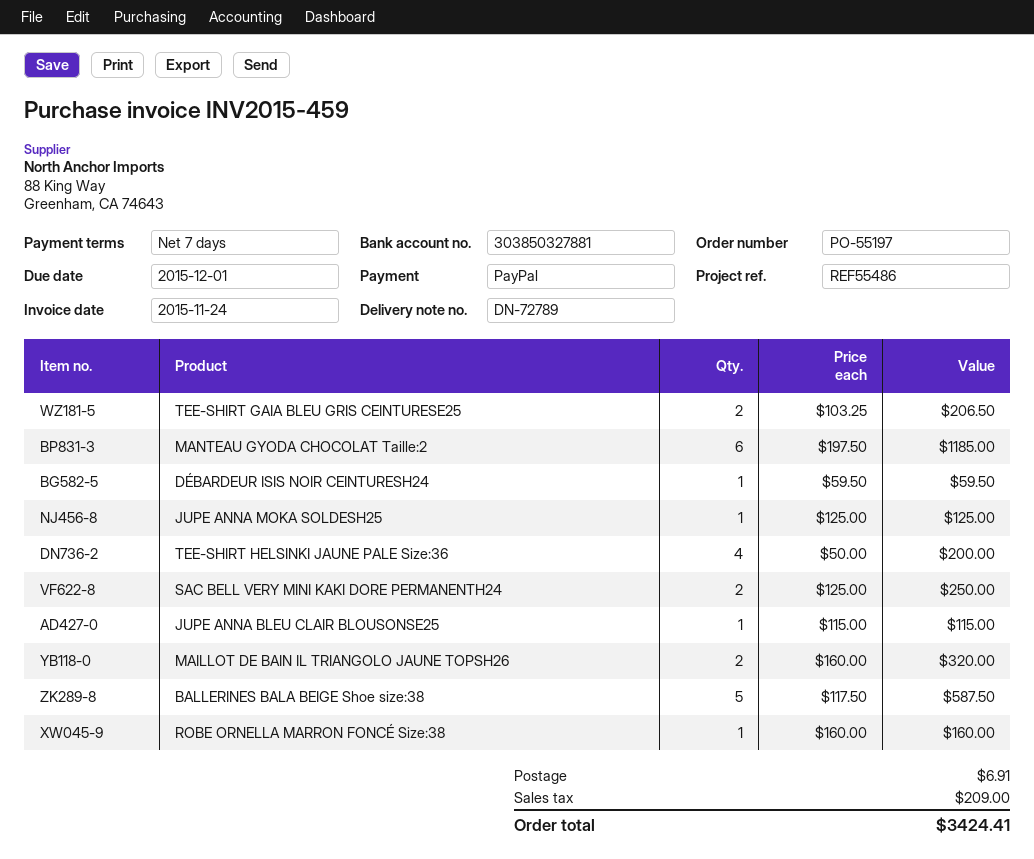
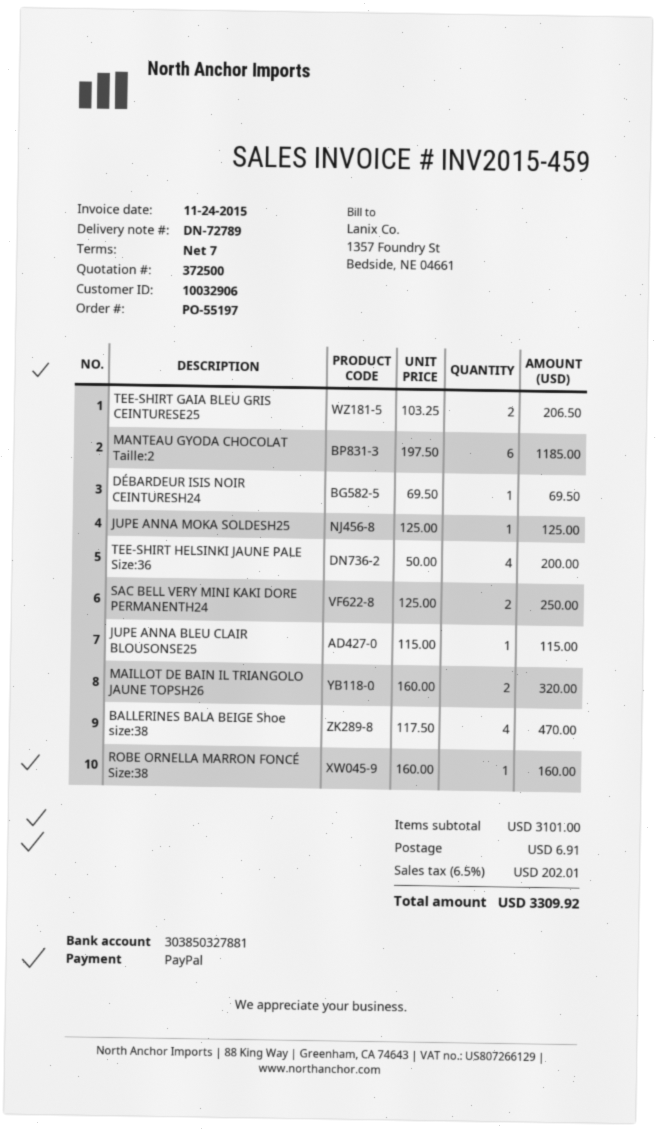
DÉBARDEUR ISIS NOIR CEINTURESH24: 1 x 59.50 = 59.50 -> 1 x 69.50 = 69.50
BALLERINES BALA BEIGE Shoe size:38: 5 x 117.50 = 587.50 -> 4 x 117.50 = 470.00
tax: 209.00 -> 202.01
total: 3424.41 -> 3309.92

